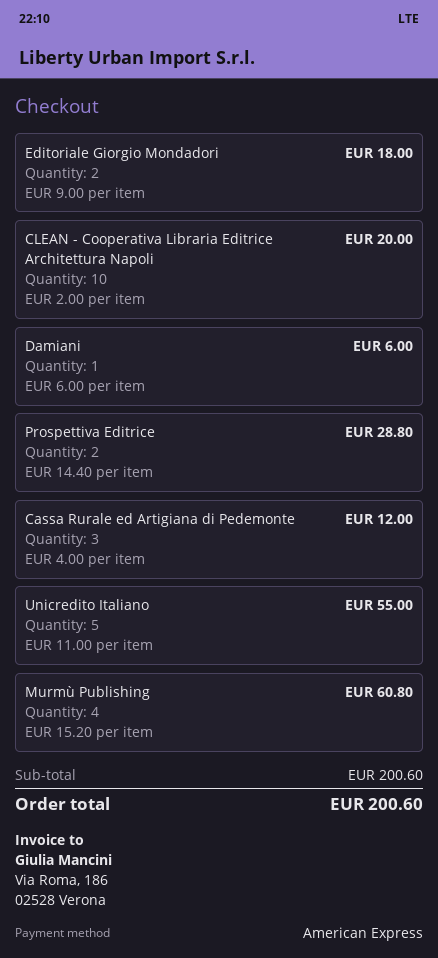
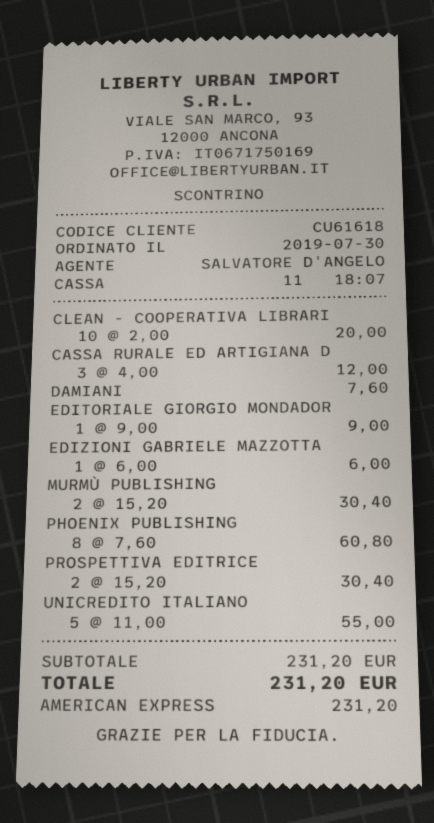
Editoriale Giorgio Mondadori: 2 x 9.00 = 18.00 -> 1 x 9.00 = 9.00
Damiani: 1 x 6.00 = 6.00 -> 1 x 7.60 = 7.60
Prospettiva Editrice: 2 x 14.40 = 28.80 -> 2 x 15.20 = 30.40
Murmù Publishing: 4 x 15.20 = 60.80 -> 2 x 15.20 = 30.40
EDIZIONI GABRIELE MAZZOTTA: none -> 1 x 6.00 = 6.00
PHOENIX PUBLISHING: none -> 8 x 7.60 = 60.80
subtotal: 200.60 -> 231.20
total: 200.60 -> 231.20

